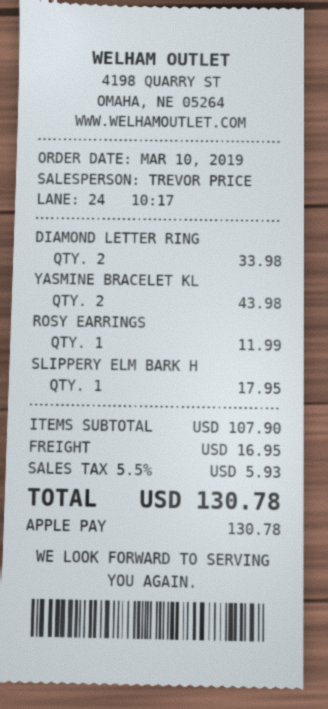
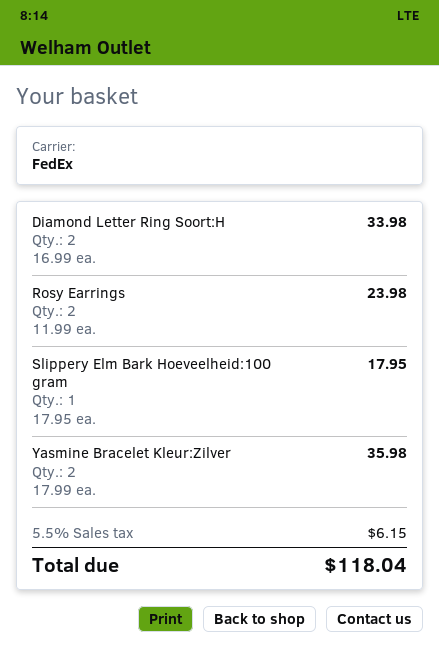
YASMINE BRACELET KL: 2 for 43.98 -> 2 for 35.98
ROSY EARRINGS: 1 for 11.99 -> 2 for 23.98
shipping: 16.95 -> none
tax: 5.5% = 5.93 -> 5.5% = 6.15
total: 130.78 -> 118.04

